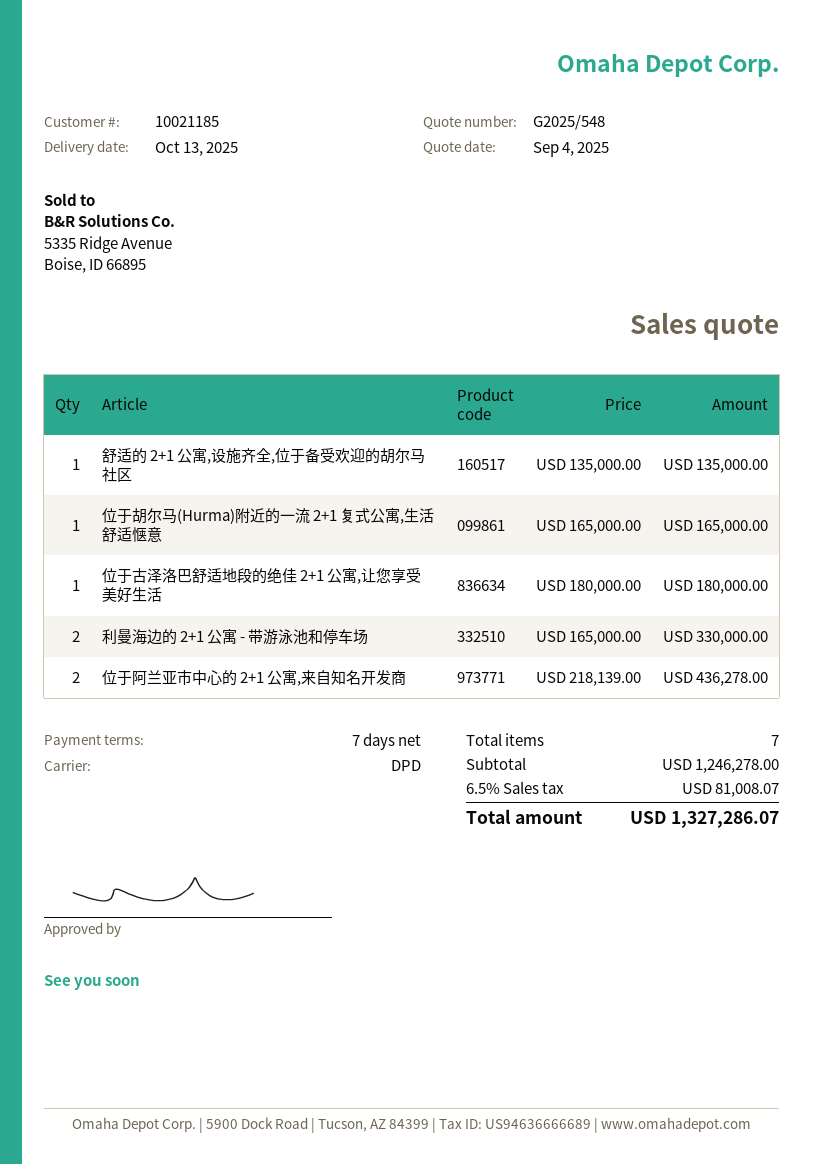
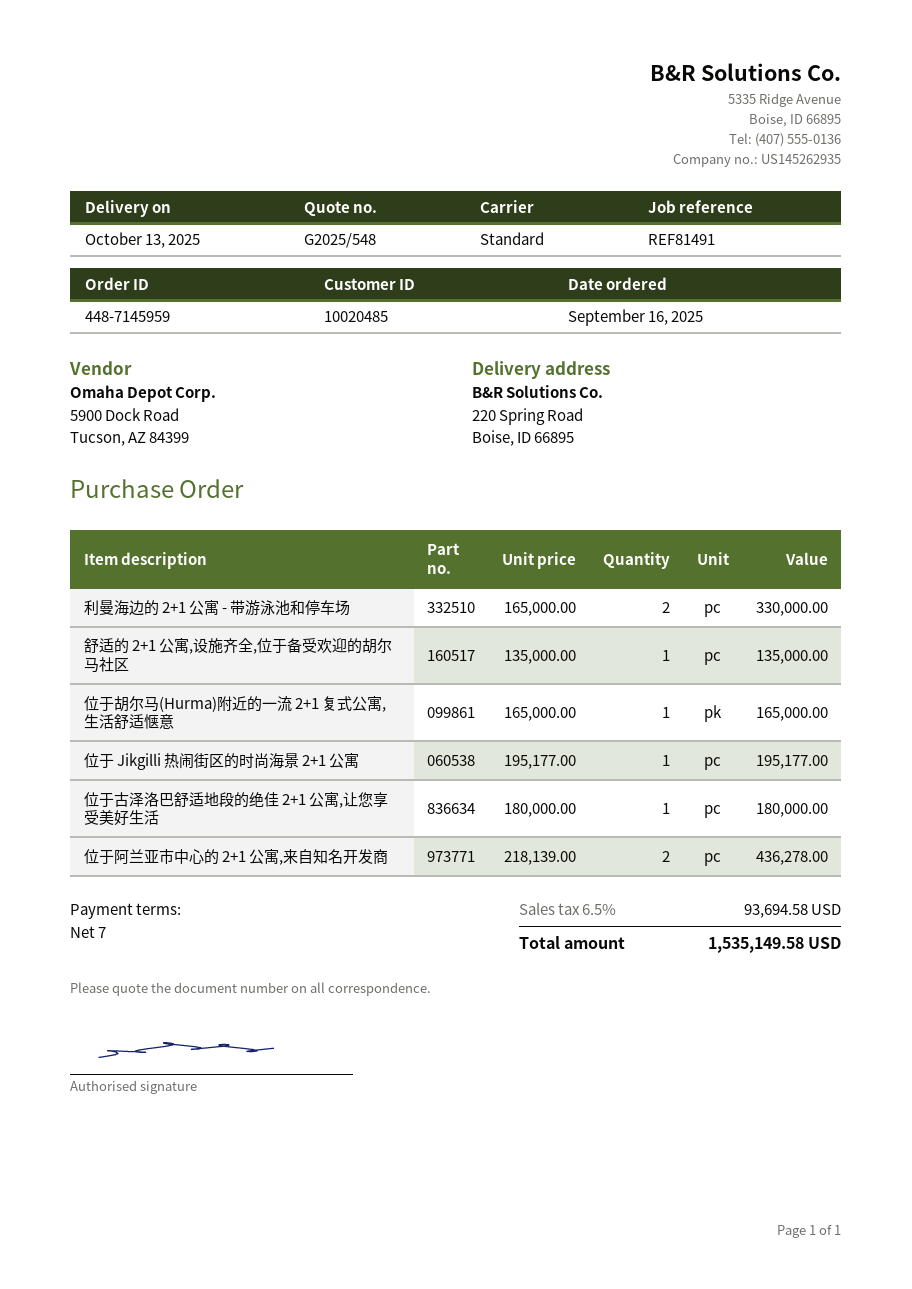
customer number: 10021185 -> 10020485
shipping method: DPD -> standard
位于 Jikgilli 热闹街区的时尚海景 2+1 公寓: none -> 1 x 195177.00 = 195177.00
tax: 6.5% = 81008.07 -> 6.5% = 93694.58
total: 1327286.07 -> 1535149.58

